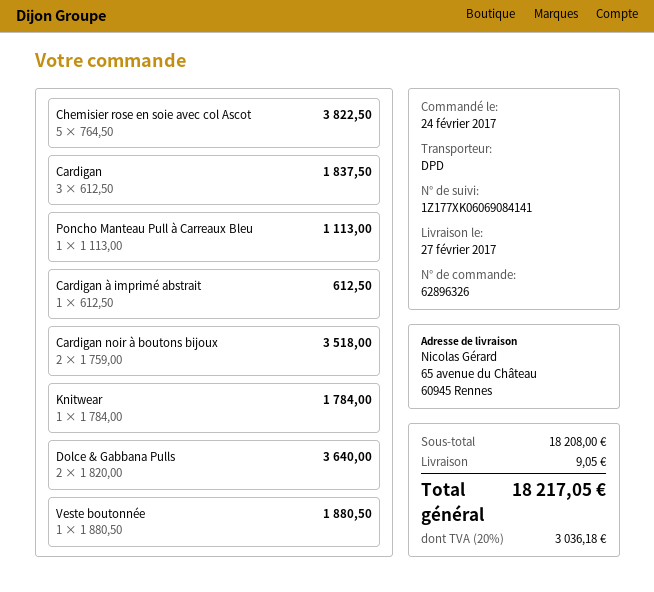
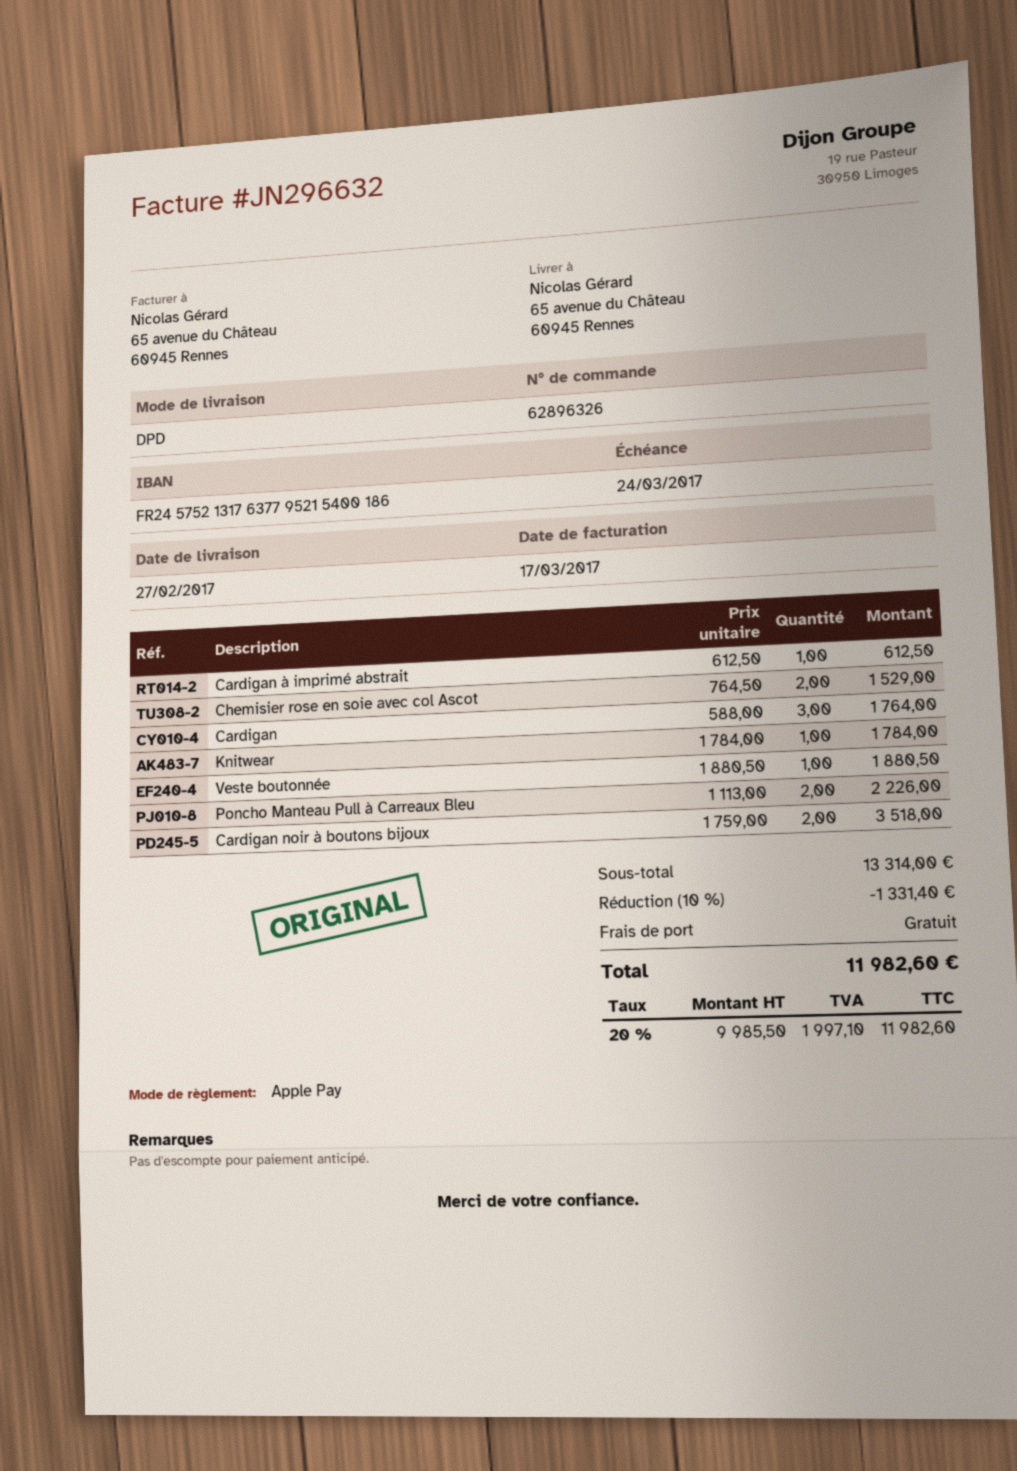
Chemisier rose en soie avec col Ascot: 5 x 764.50 = 3822.50 -> 2 x 764.50 = 1529.00
Cardigan: 3 x 612.50 = 1837.50 -> 3 x 588.00 = 1764.00
Poncho Manteau Pull à Carreaux Bleu: 1 x 1113.00 = 1113.00 -> 2 x 1113.00 = 2226.00
Dolce & Gabbana Pulls: 2 x 1820.00 = 3640.00 -> none
subtotal: 18208.00 -> 13314.00
discount: none -> 10% = 1331.40
shipping: 9.05 -> 0.00
tax: 20% = 3036.18 -> 20% = 1997.10
total: 18217.05 -> 11982.60

